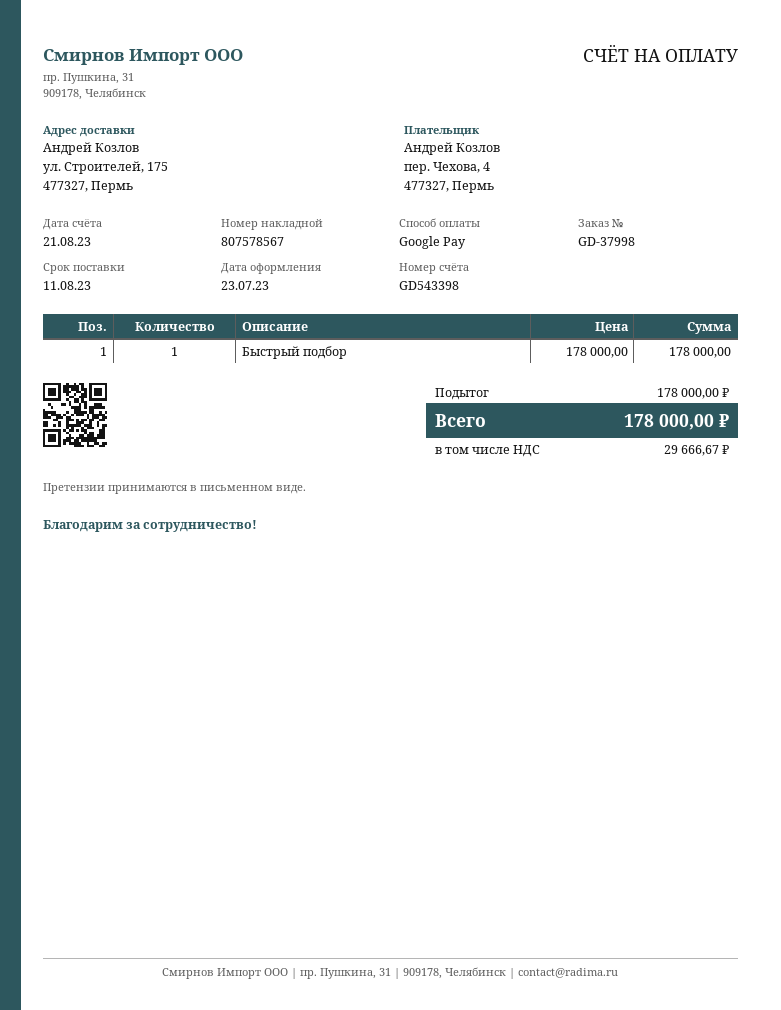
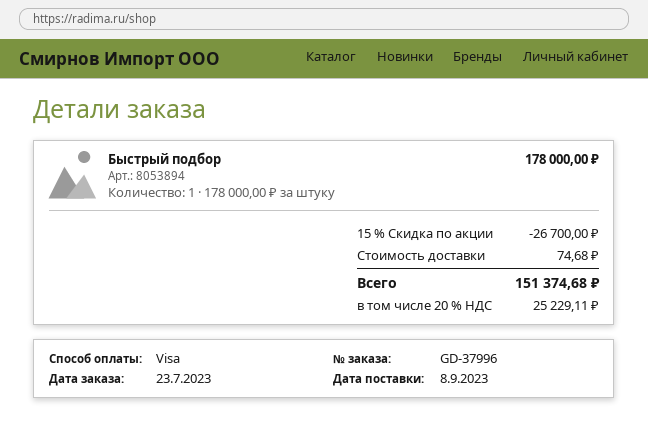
order number: GD-37998 -> GD-37996
delivery date: 2023-08-11 -> 2023-09-08
payment method: Google Pay -> Visa
discount: none -> 15% = 26700.00
shipping: none -> 74.68
tax: 29666.67 -> 25229.11
total: 178000.00 -> 151374.68

